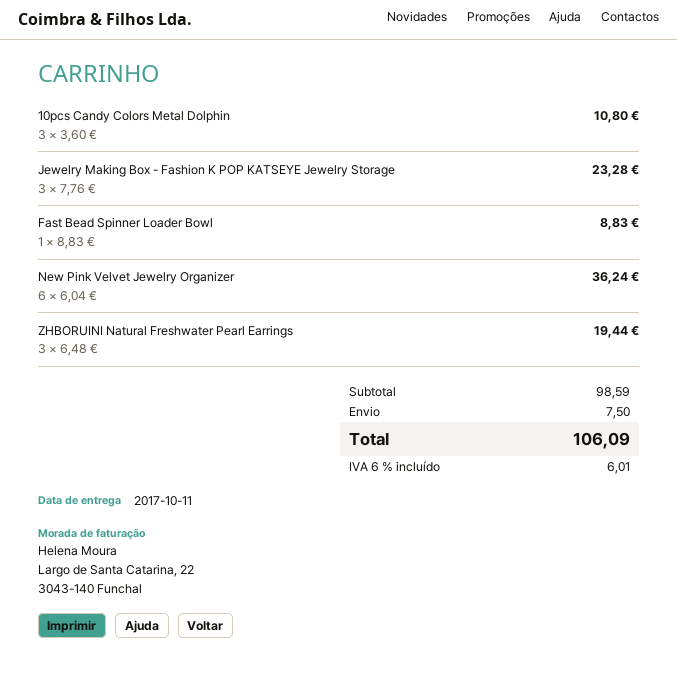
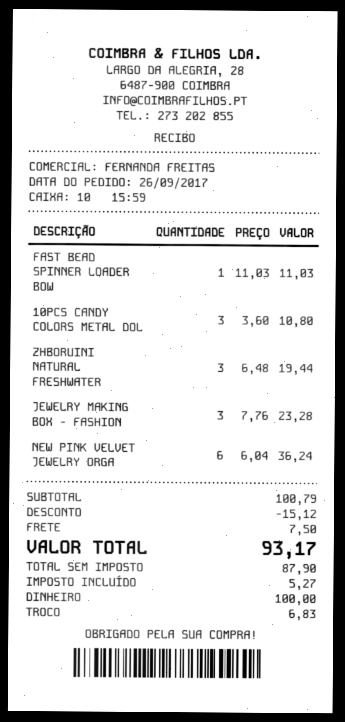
Fast Bead Spinner Loader Bowl: 1 x 8.83 = 8.83 -> 1 x 11.03 = 11.03
subtotal: 98.59 -> 100.79
discount: none -> 15.12
tax: 6.01 -> 5.27
total: 106.09 -> 93.17

